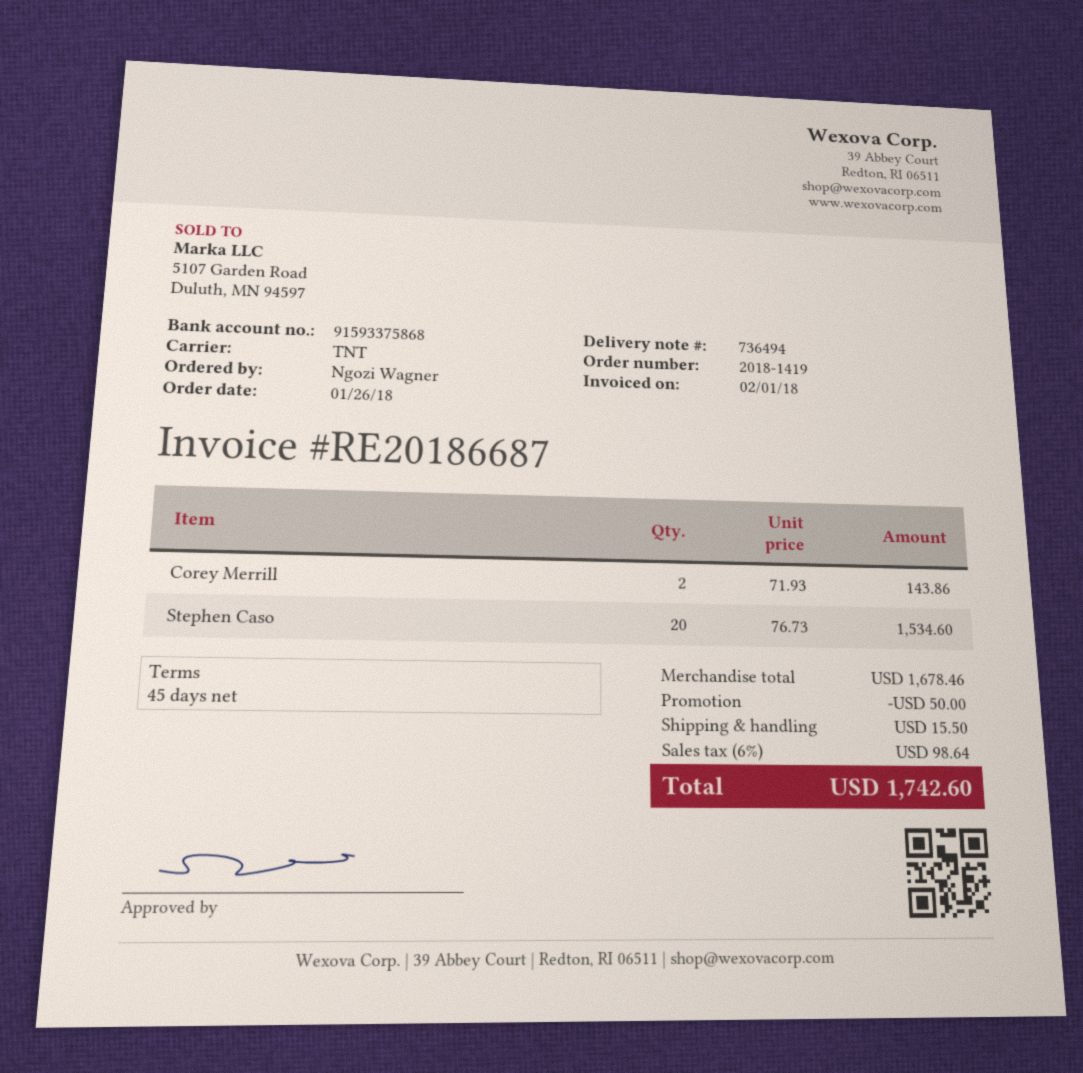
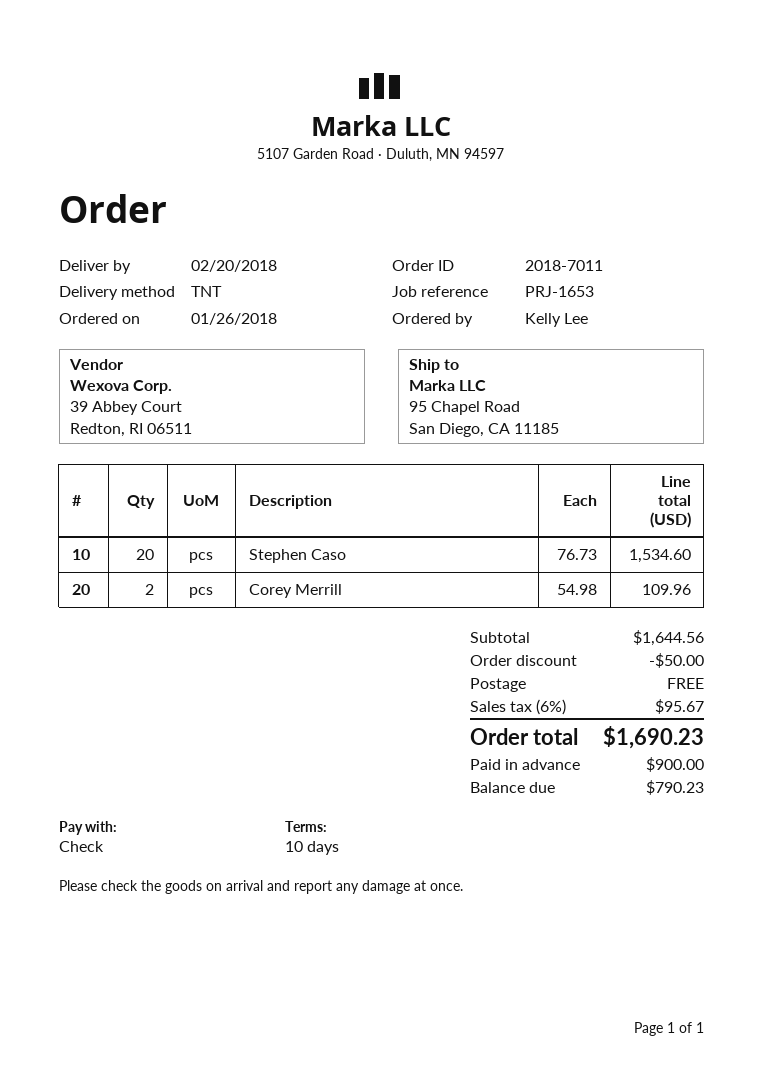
order number: 2018-1419 -> 2018-7011
payment terms: 45 days -> 10 days
ordered by: Ngozi Wagner -> Kelly Lee
Corey Merrill: 2 x 71.93 = 143.86 -> 2 x 54.98 = 109.96
subtotal: 1678.46 -> 1644.56
shipping: 15.50 -> 0.00
tax: 6% = 98.64 -> 6% = 95.67
total: 1742.60 -> 1690.23

